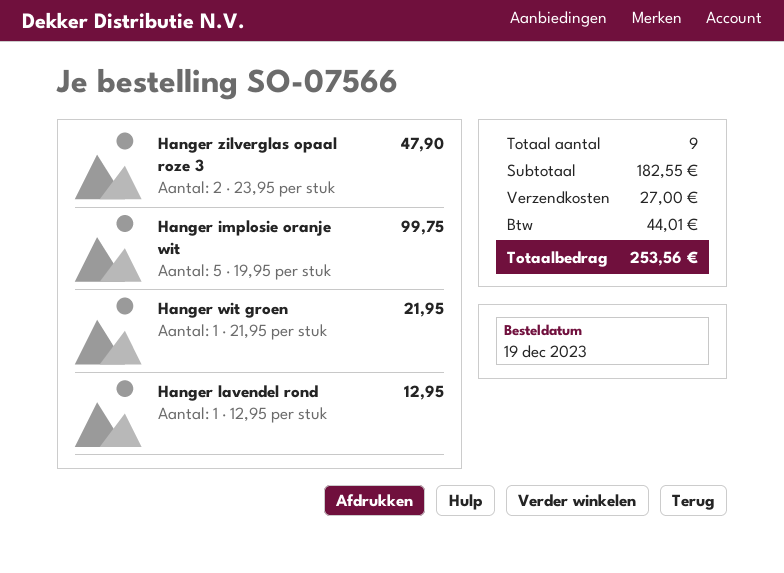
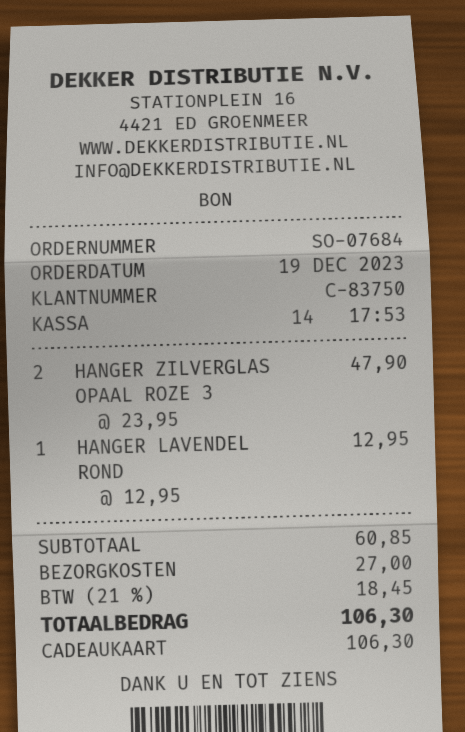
order number: SO-07566 -> SO-07684
Hanger implosie oranje wit: 5 x 19.95 = 99.75 -> none
Hanger wit groen: 1 x 21.95 = 21.95 -> none
subtotal: 182.55 -> 60.85
tax: 44.01 -> 18.45
total: 253.56 -> 106.30

